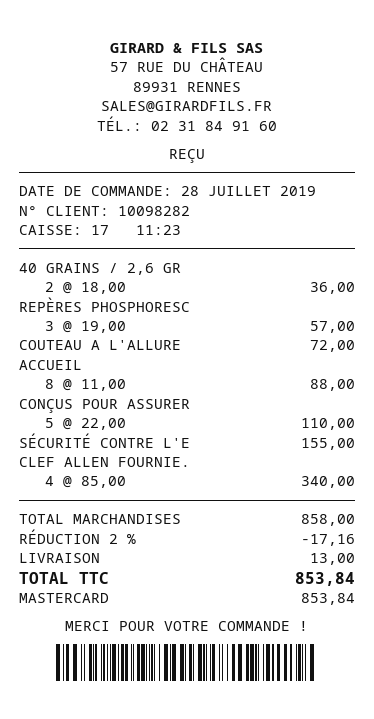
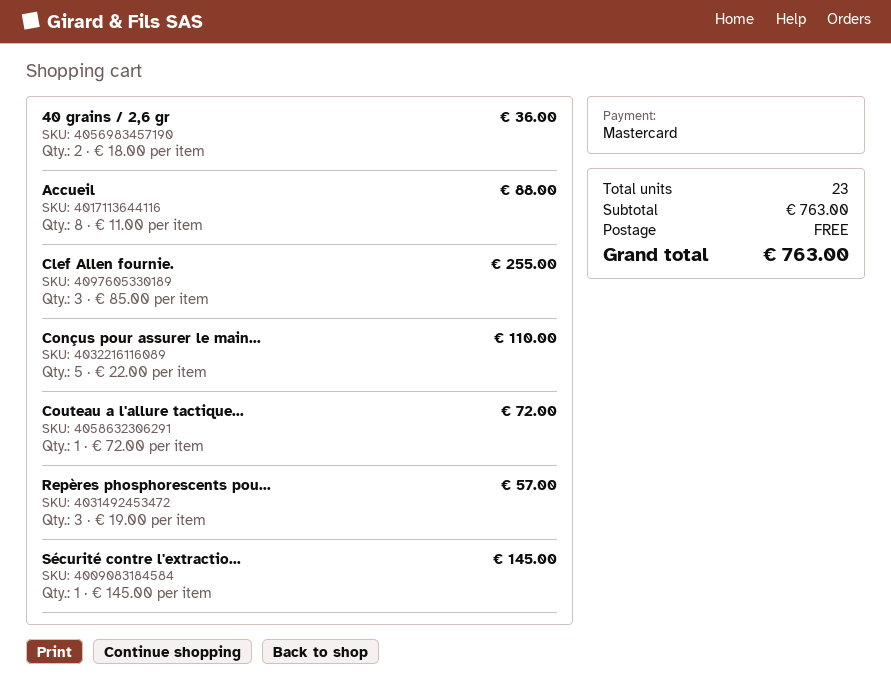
SÉCURITÉ CONTRE L'E: 1 x 155.00 = 155.00 -> 1 x 145.00 = 145.00
CLEF ALLEN FOURNIE.: 4 x 85.00 = 340.00 -> 3 x 85.00 = 255.00
subtotal: 858.00 -> 763.00
discount: 2% = 17.16 -> none
shipping: 13.00 -> 0.00
total: 853.84 -> 763.00

